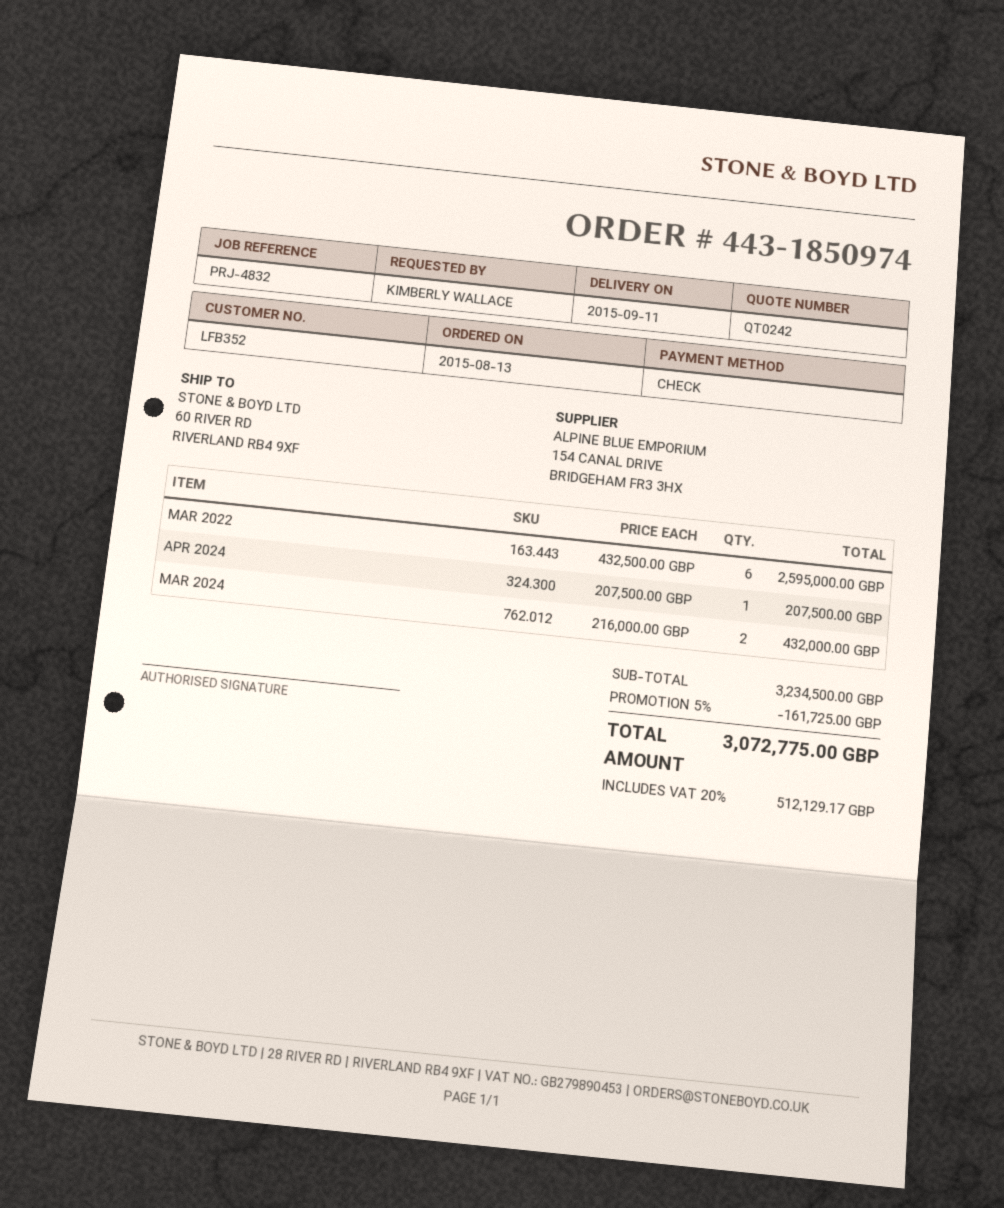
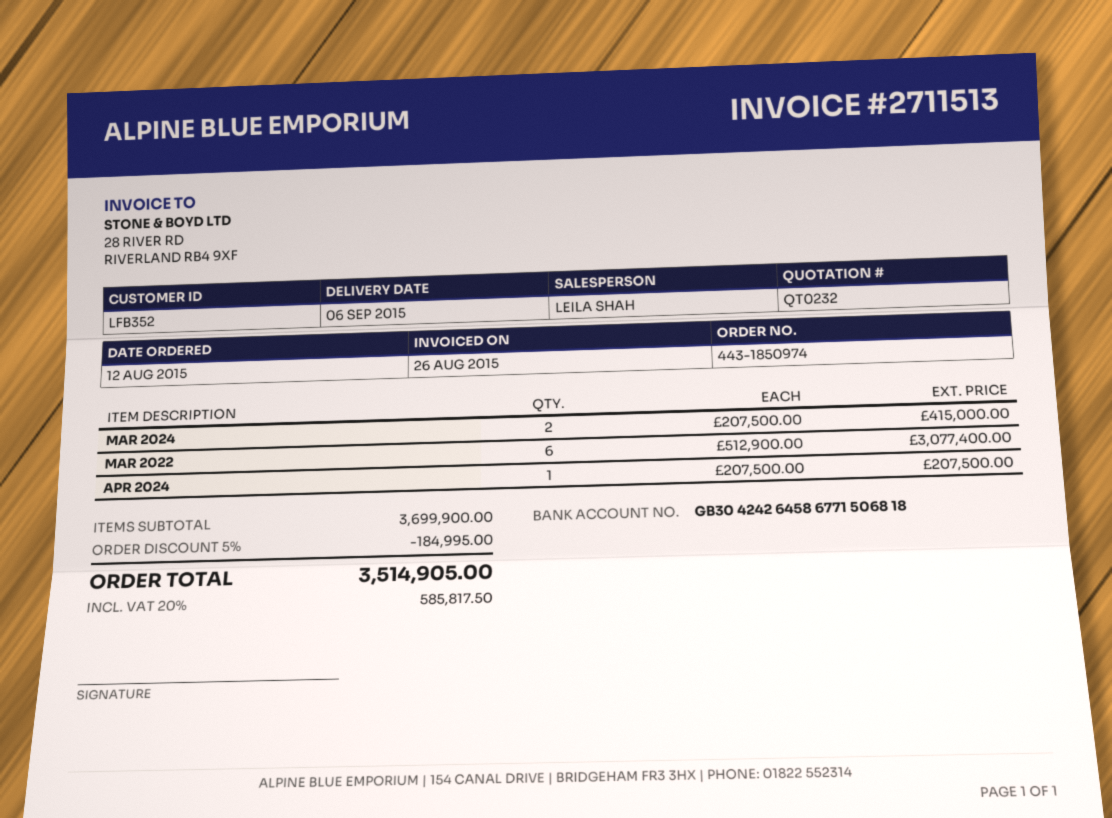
quote number: QT0242 -> QT0232
order date: 2015-08-13 -> 2015-08-12
delivery date: 2015-09-11 -> 2015-09-06
MAR 2022: 6 x 432500.00 = 2595000.00 -> 6 x 512900.00 = 3077400.00
MAR 2024: 2 x 216000.00 = 432000.00 -> 2 x 207500.00 = 415000.00
subtotal: 3234500.00 -> 3699900.00
discount: 5% = 161725.00 -> 5% = 184995.00
tax: 20% = 512129.17 -> 20% = 585817.50
total: 3072775.00 -> 3514905.00

